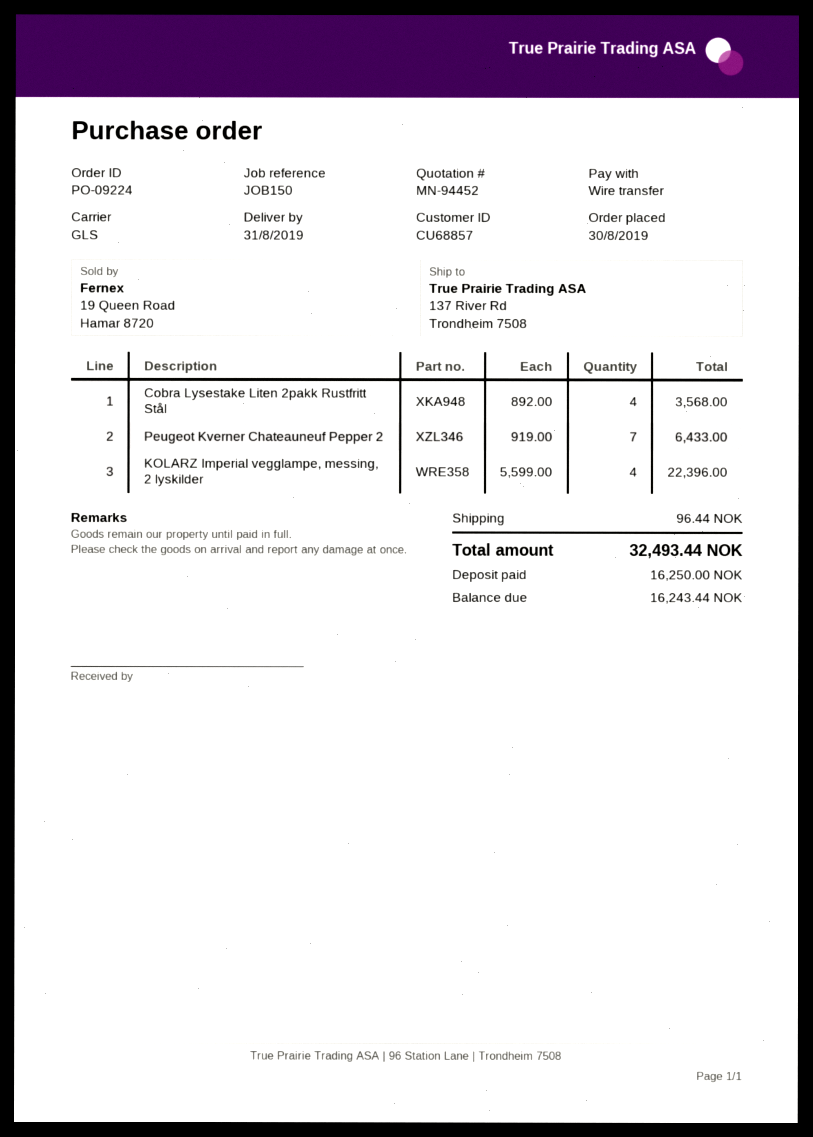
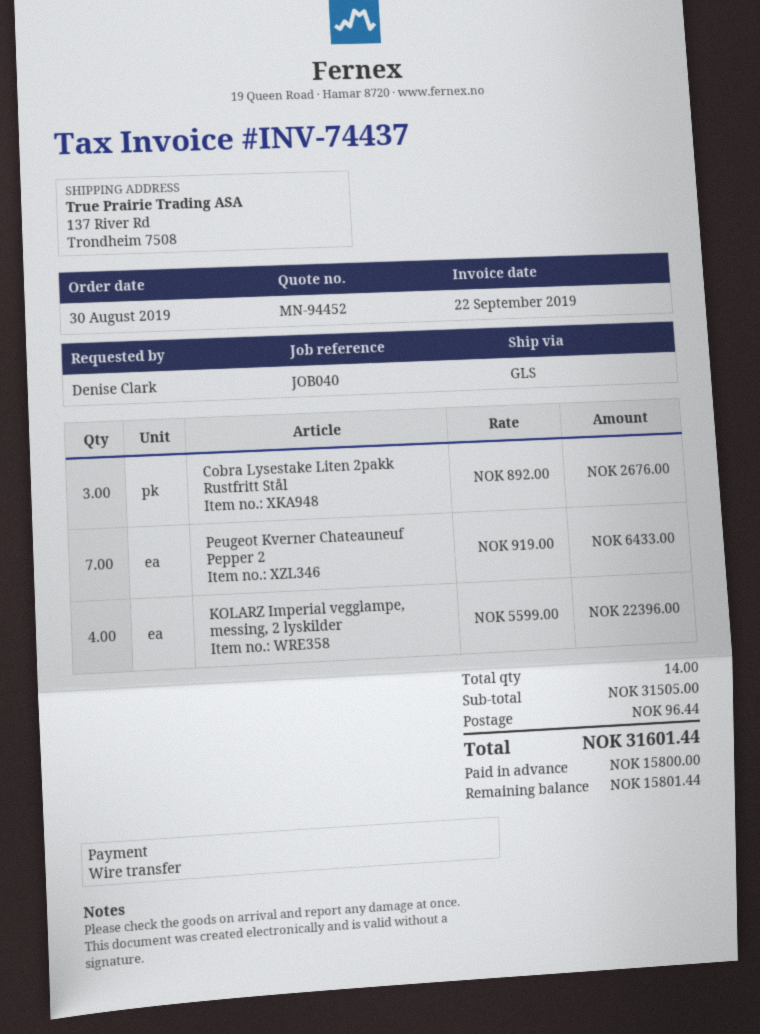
reference: JOB150 -> JOB040
Cobra Lysestake Liten 2pakk Rustfritt Stål: 4 x 892.00 = 3568.00 -> 3 x 892.00 = 2676.00
total: 32493.44 -> 31601.44
deposit: 16250.00 -> 15800.00
balance: 16243.44 -> 15801.44

